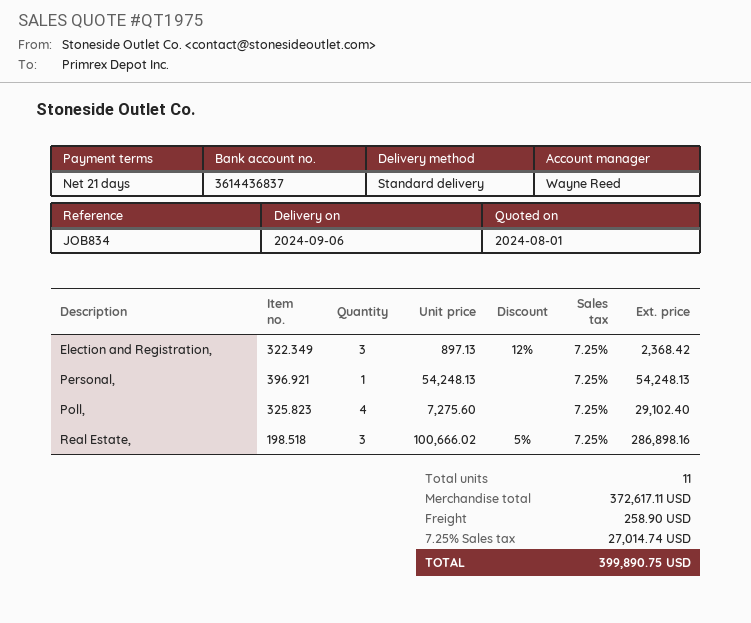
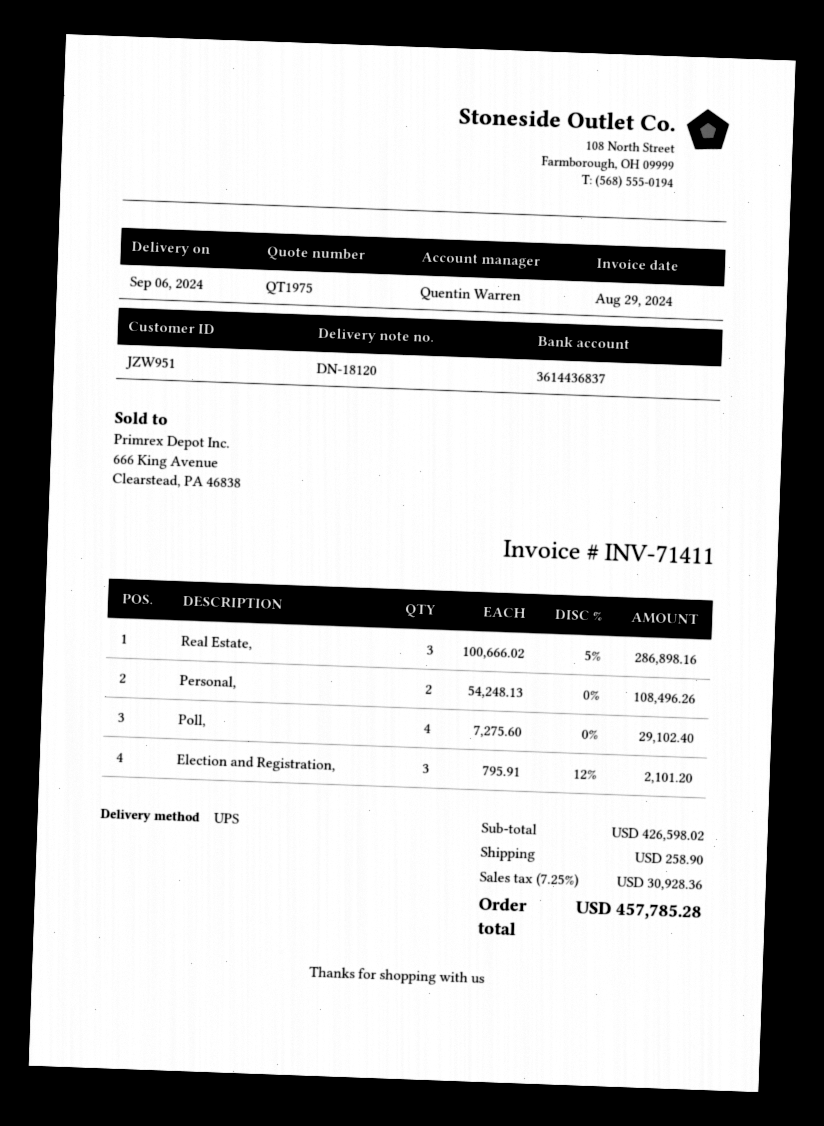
sales rep: Wayne Reed -> Quentin Warren
shipping method: standard -> UPS
Election and Registration,: 3 x 897.13 - 12% = 2368.42 -> 3 x 795.91 - 12% = 2101.20
Personal,: 1 x 54248.13 = 54248.13 -> 2 x 54248.13 = 108496.26
subtotal: 372617.11 -> 426598.02
tax: 7.25% = 27014.74 -> 7.25% = 30928.36
total: 399890.75 -> 457785.28

